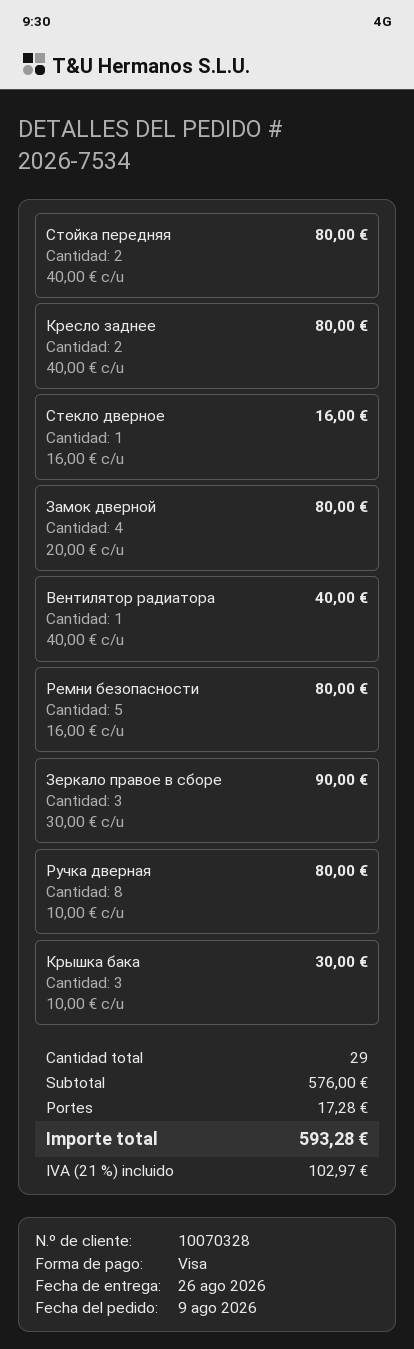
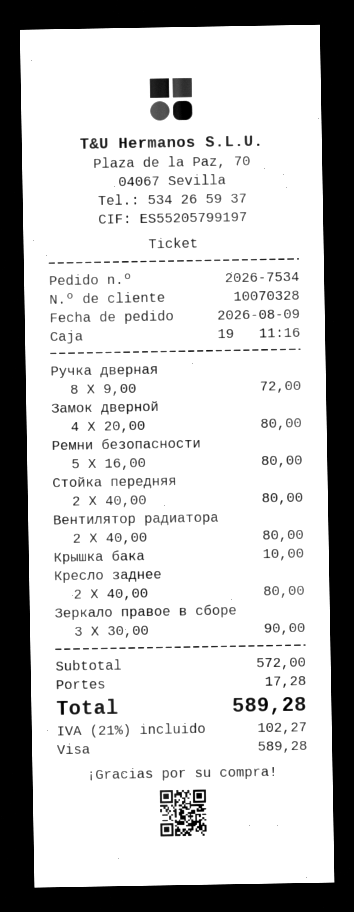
Стекло дверное: 1 x 16.00 = 16.00 -> none
Вентилятор радиатора: 1 x 40.00 = 40.00 -> 2 x 40.00 = 80.00
Ручка дверная: 8 x 10.00 = 80.00 -> 8 x 9.00 = 72.00
Крышка бака: 3 x 10.00 = 30.00 -> 1 x 10.00 = 10.00
subtotal: 576.00 -> 572.00
tax: 21% = 102.97 -> 21% = 102.27
total: 593.28 -> 589.28

